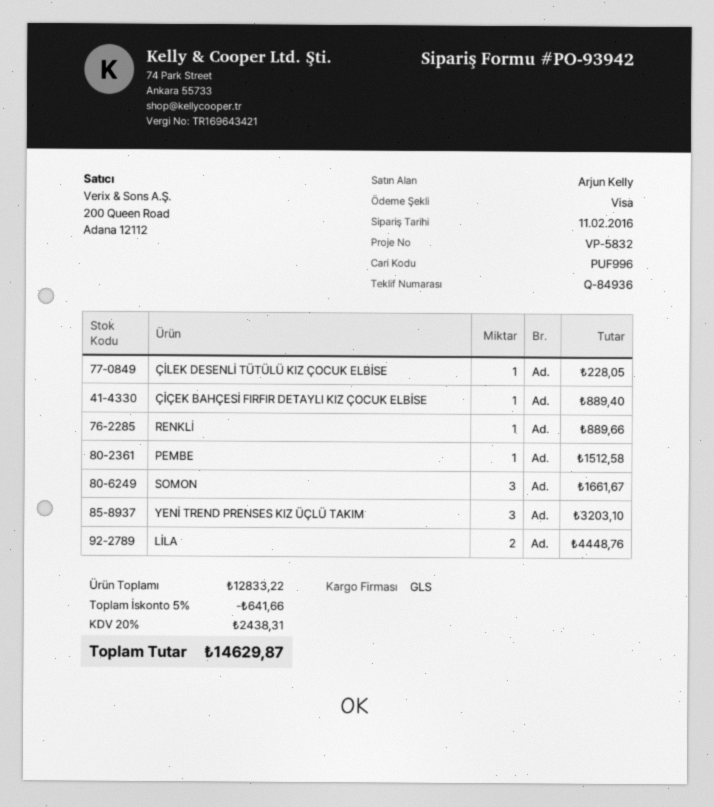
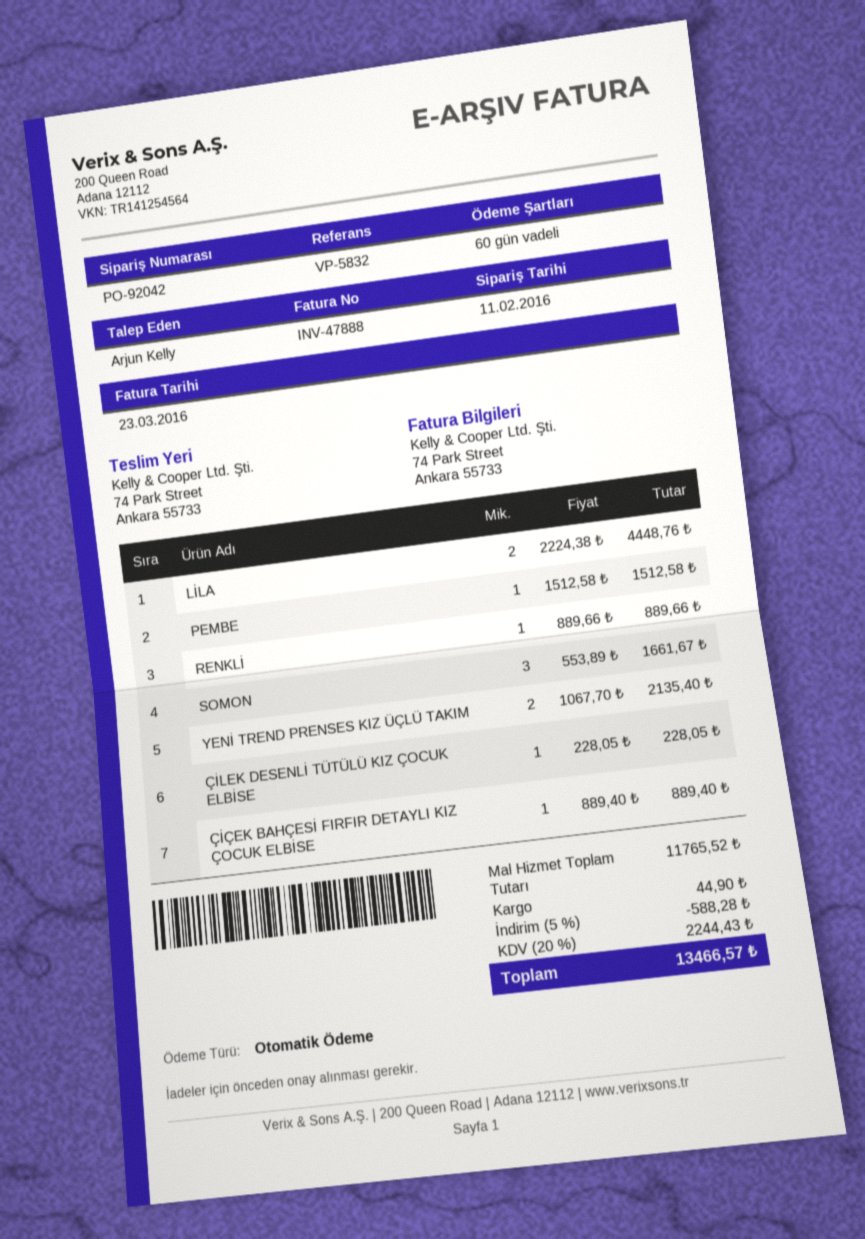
order number: PO-93942 -> PO-92042
payment method: Visa -> direct debit
YENİ TREND PRENSES KIZ ÜÇLÜ TAKIM: 3 for 3203.10 -> 2 for 2135.40
subtotal: 12833.22 -> 11765.52
discount: 5% = 641.66 -> 5% = 588.28
shipping: none -> 44.90
tax: 20% = 2438.31 -> 20% = 2244.43
total: 14629.87 -> 13466.57

